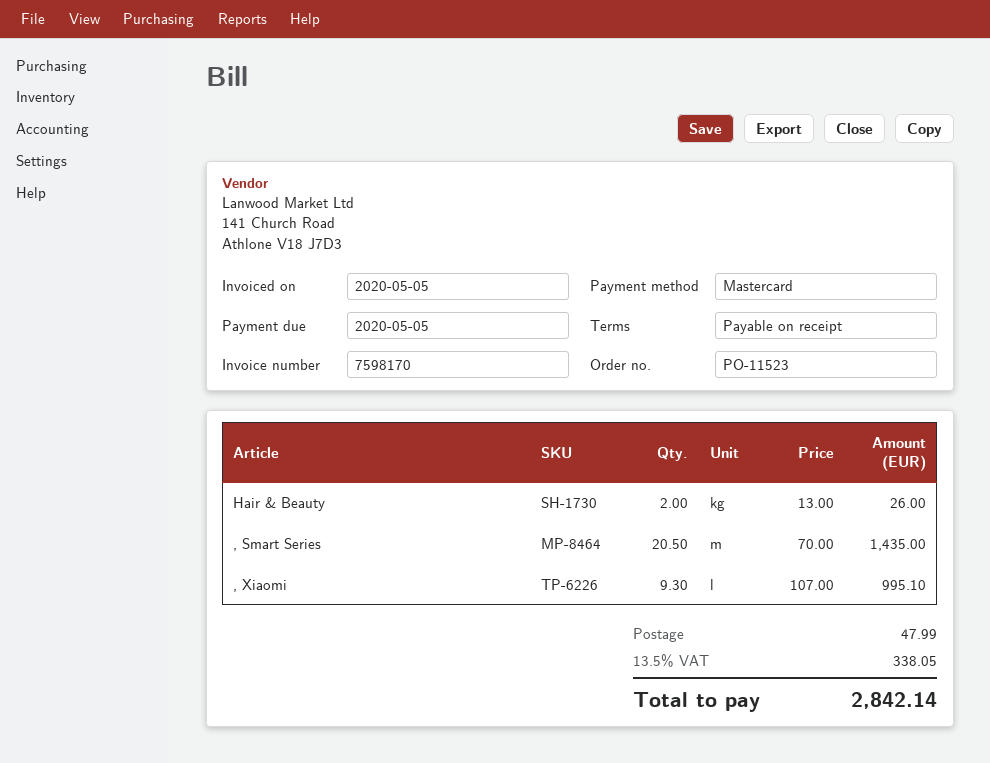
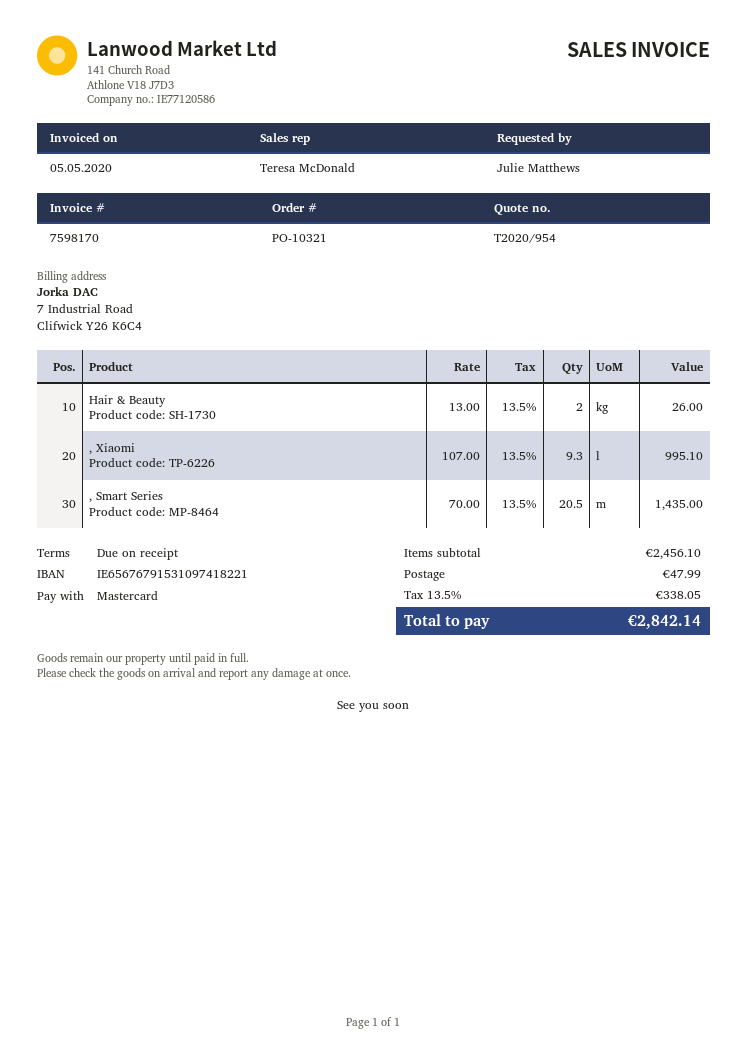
order number: PO-11523 -> PO-10321

